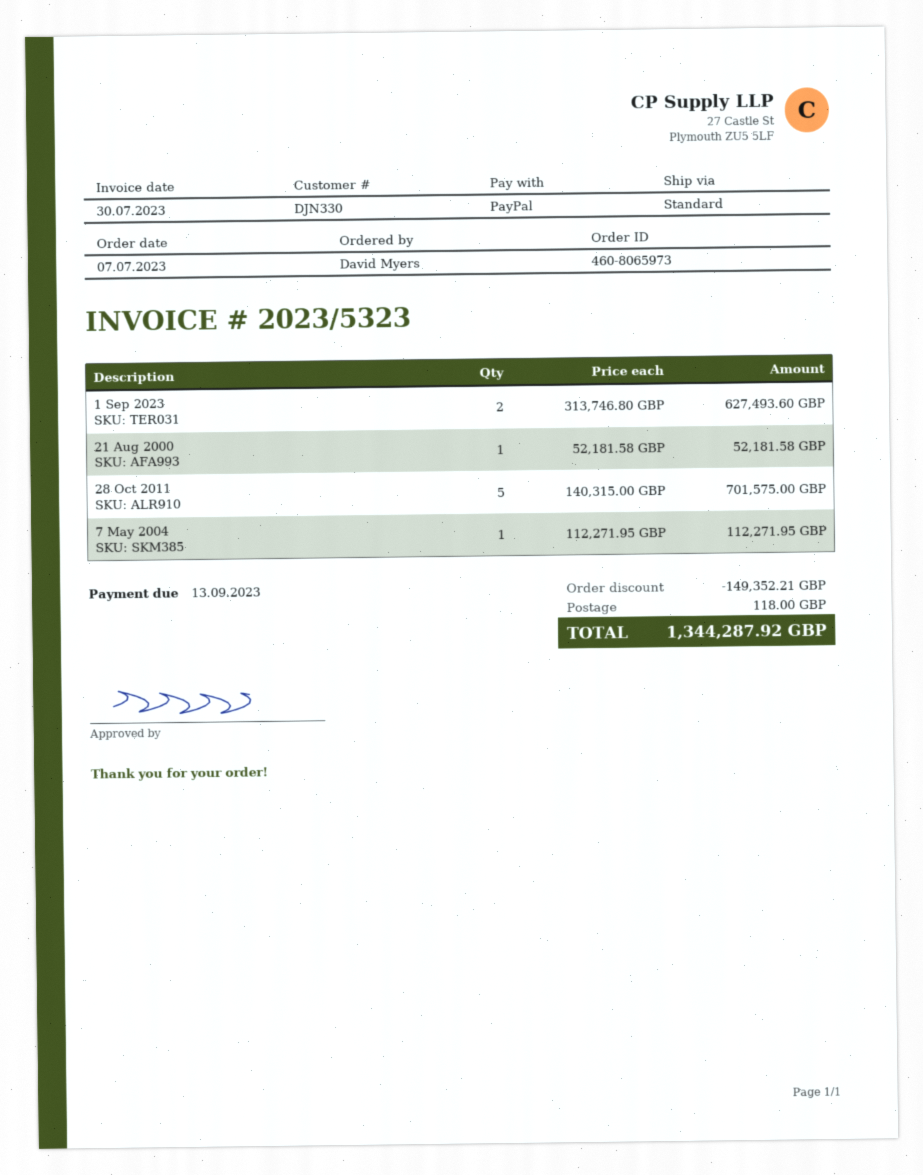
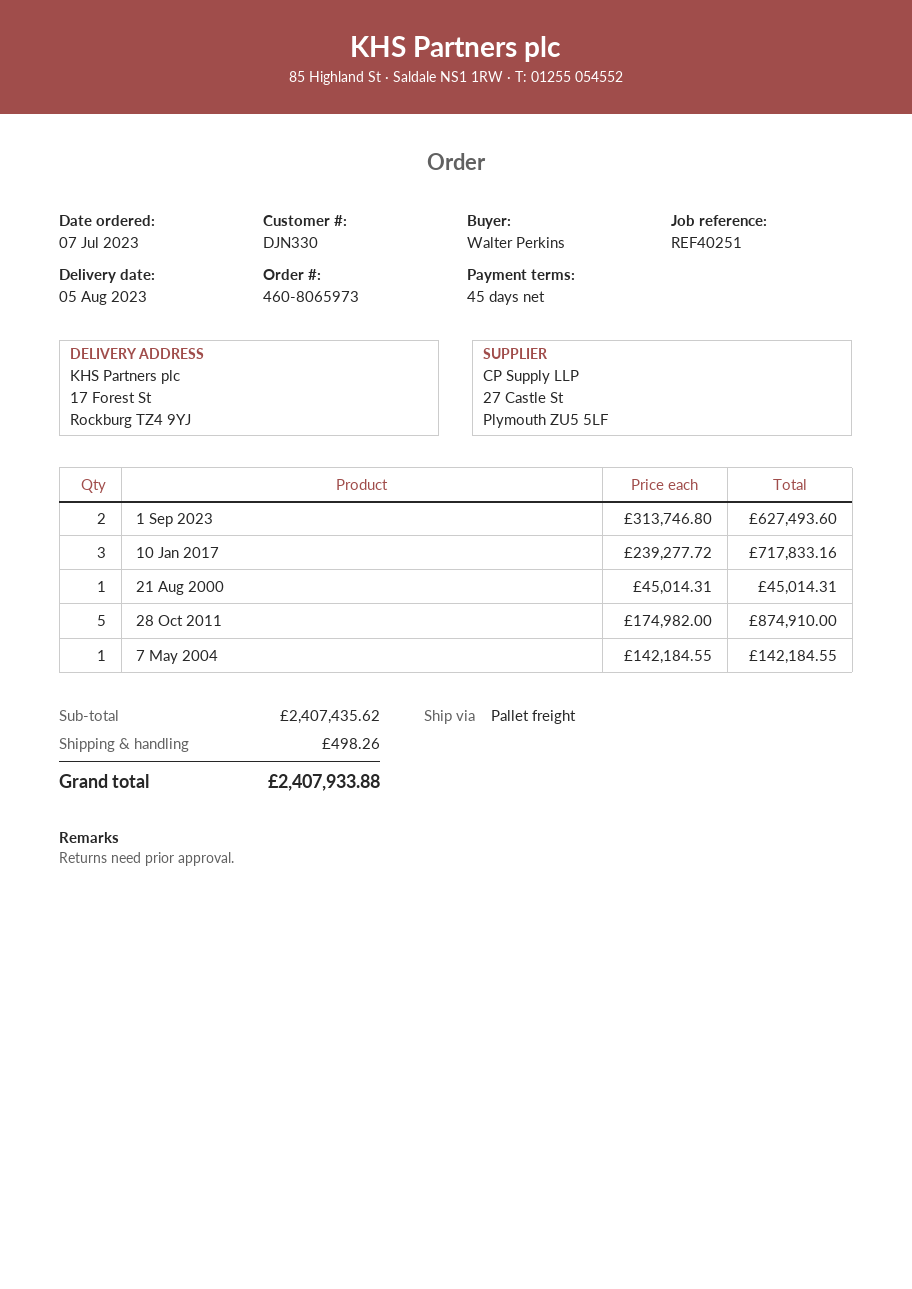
ordered by: David Myers -> Walter Perkins
shipping method: standard -> pallet freight
21 Aug 2000: 1 x 52181.58 = 52181.58 -> 1 x 45014.31 = 45014.31
28 Oct 2011: 5 x 140315.00 = 701575.00 -> 5 x 174982.00 = 874910.00
7 May 2004: 1 x 112271.95 = 112271.95 -> 1 x 142184.55 = 142184.55
10 Jan 2017: none -> 3 x 239277.72 = 717833.16
discount: 149352.21 -> none
shipping: 118.00 -> 498.26
total: 1344287.92 -> 2407933.88

